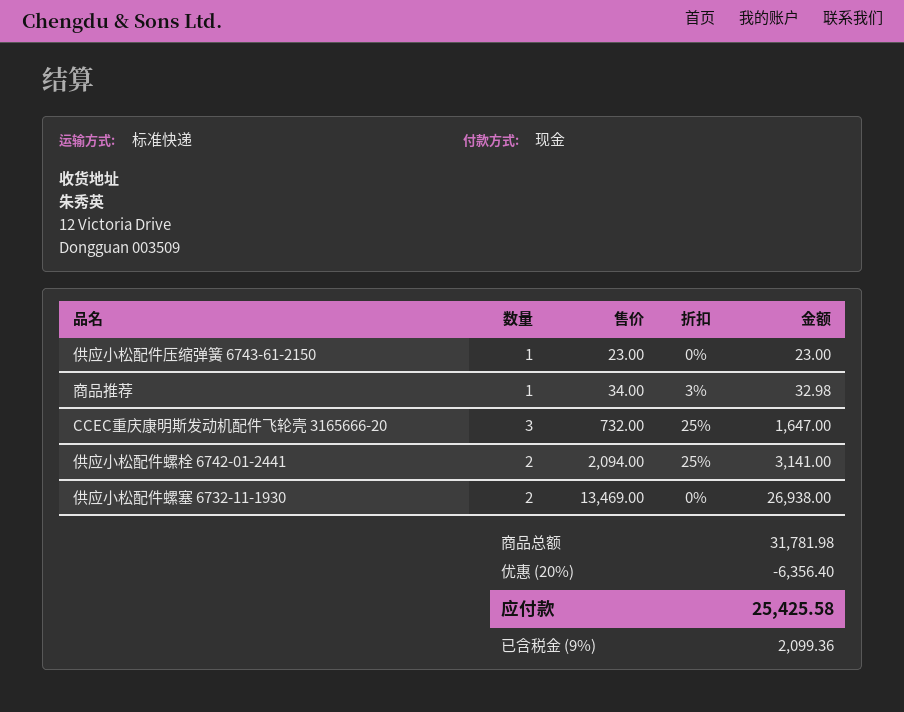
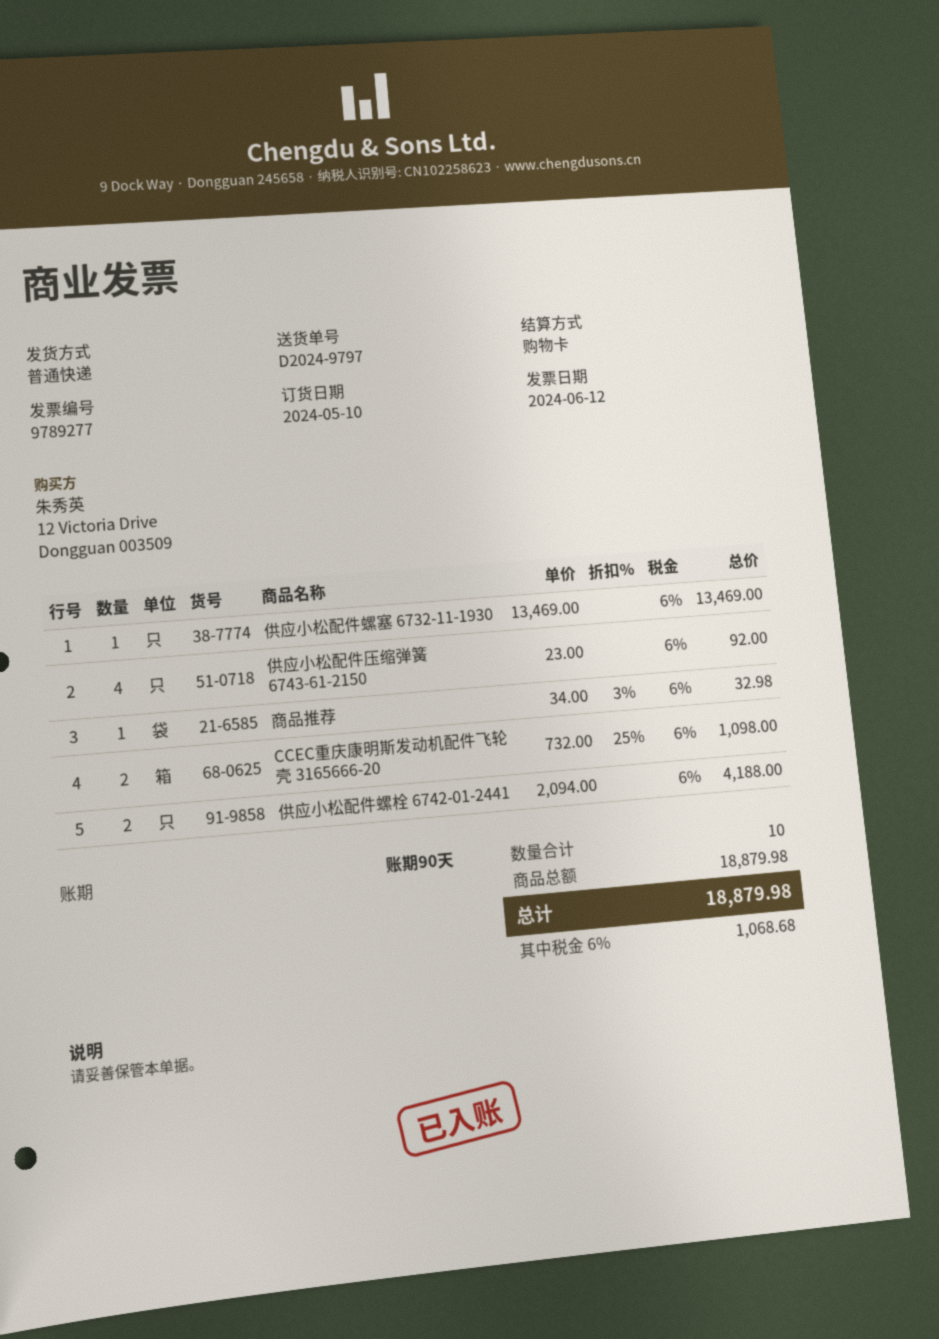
payment method: cash -> gift card
供应小松配件压缩弹簧 6743-61-2150: 1 x 23.00 = 23.00 -> 4 x 23.00 = 92.00
CCEC重庆康明斯发动机配件飞轮壳 3165666-20: 3 x 732.00 - 25% = 1647.00 -> 2 x 732.00 - 25% = 1098.00
供应小松配件螺栓 6742-01-2441: 2 x 2094.00 - 25% = 3141.00 -> 2 x 2094.00 = 4188.00
供应小松配件螺塞 6732-11-1930: 2 x 13469.00 = 26938.00 -> 1 x 13469.00 = 13469.00
subtotal: 31781.98 -> 18879.98
discount: 20% = 6356.40 -> none
tax: 9% = 2099.36 -> 6% = 1068.68
total: 25425.58 -> 18879.98

